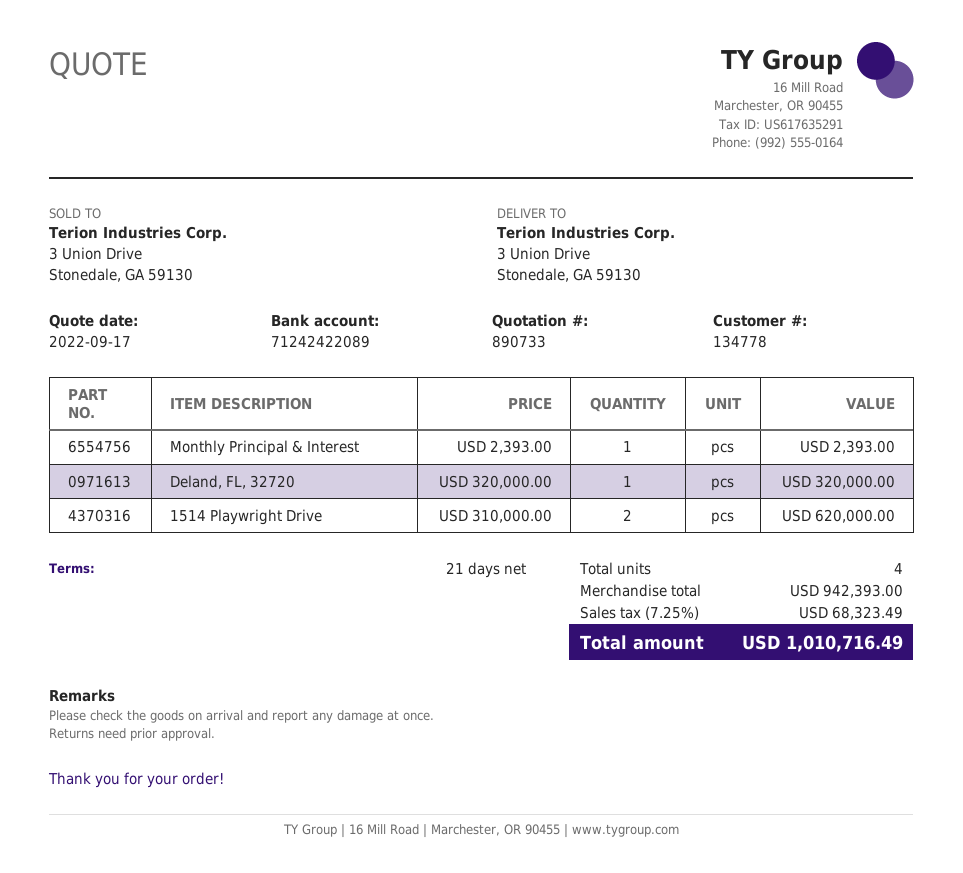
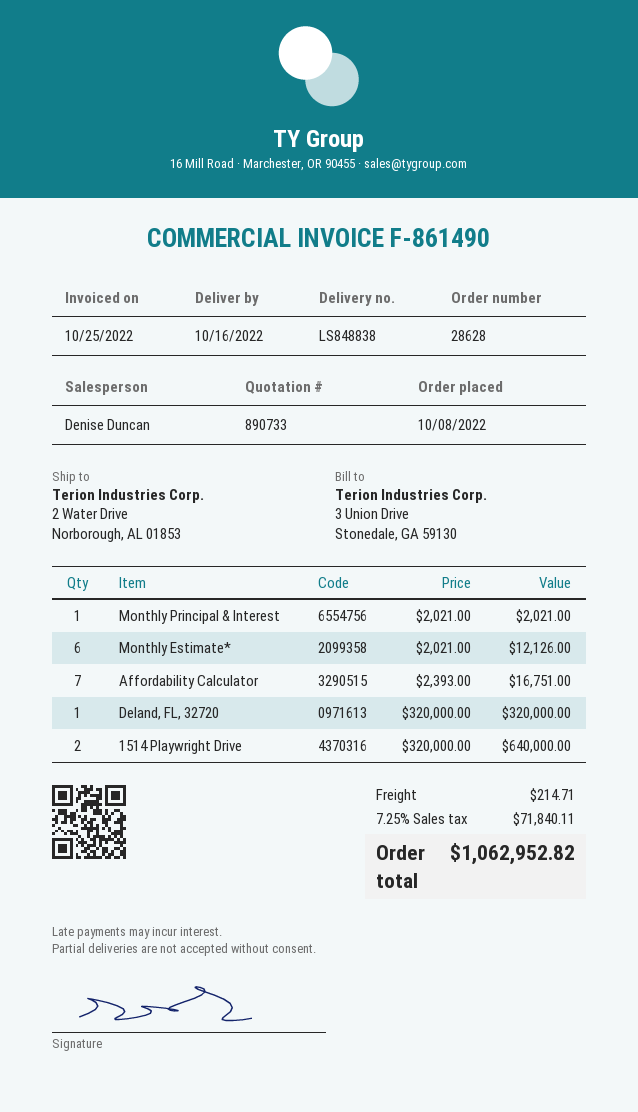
ship to: 3 Union Drive, Stonedale, GA 59130 -> 2 Water Drive, Norborough, AL 01853
Monthly Principal & Interest: 1 x 2393.00 = 2393.00 -> 1 x 2021.00 = 2021.00
1514 Playwright Drive: 2 x 310000.00 = 620000.00 -> 2 x 320000.00 = 640000.00
Monthly Estimate*: none -> 6 x 2021.00 = 12126.00
Affordability Calculator: none -> 7 x 2393.00 = 16751.00
shipping: none -> 214.71
tax: 7.25% = 68323.49 -> 7.25% = 71840.11
total: 1010716.49 -> 1062952.82

